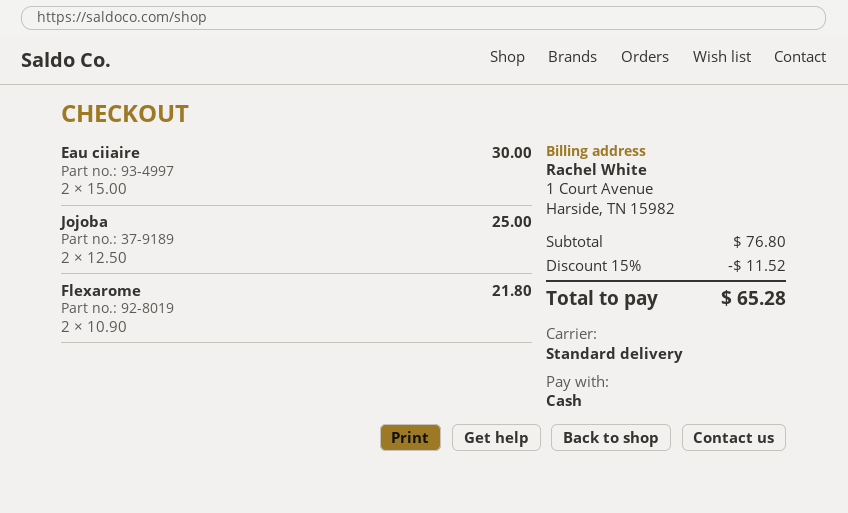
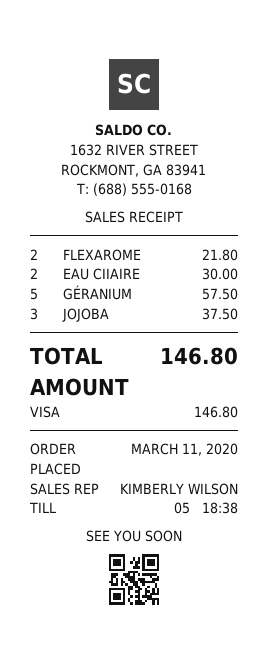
payment method: cash -> Visa
Jojoba: 2 for 25.00 -> 3 for 37.50
GÉRANIUM: none -> 5 for 57.50
discount: 15% = 11.52 -> none
total: 65.28 -> 146.80

